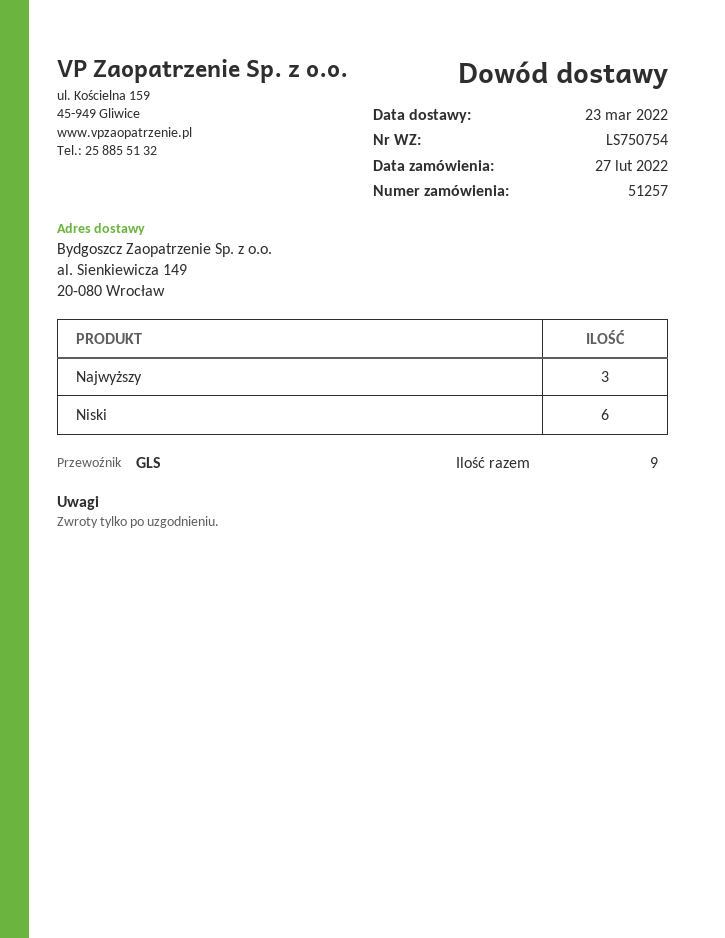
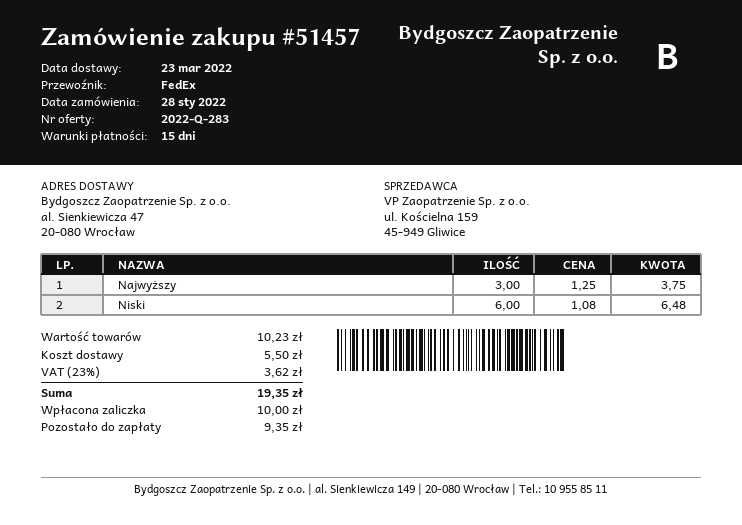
order number: 51257 -> 51457
order date: 2022-02-27 -> 2022-01-28
shipping method: GLS -> FedEx
ship to: al. Sienkiewicza 149, 20-080 Wrocław -> al. Sienkiewicza 47, 20-080 Wrocław

